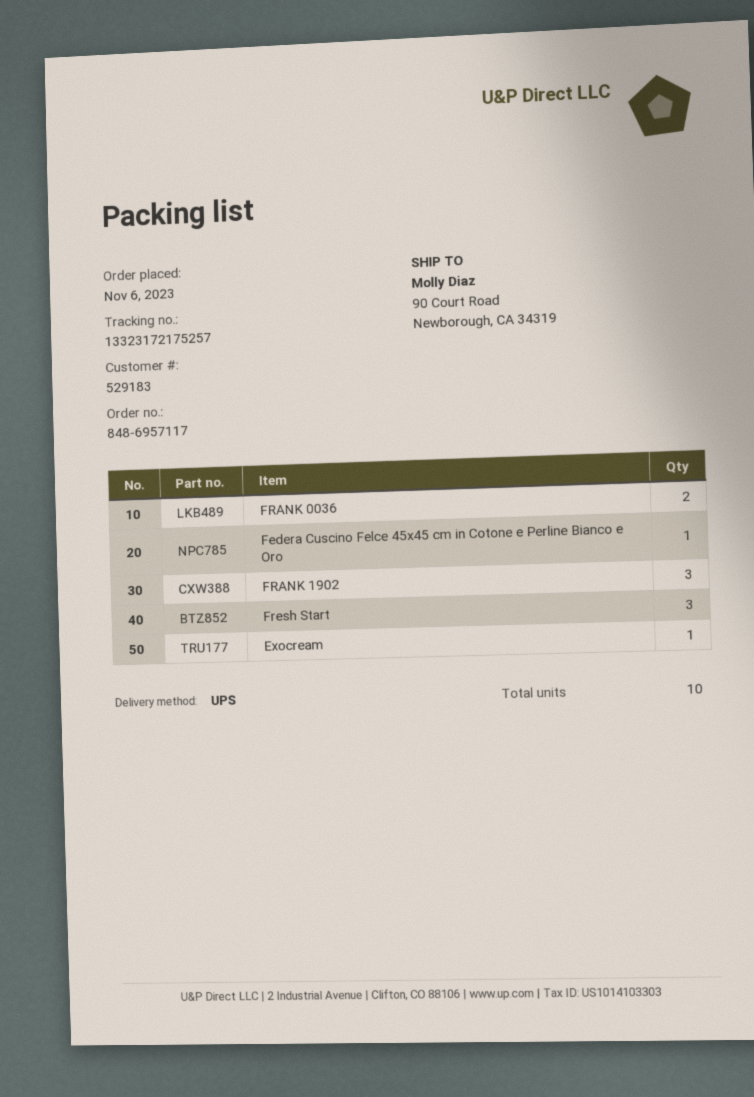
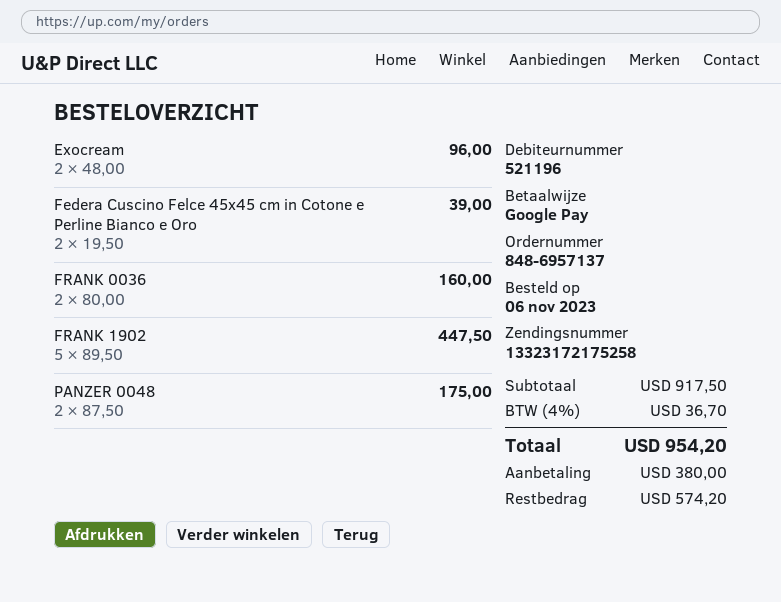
order number: 848-6957117 -> 848-6957137
customer number: 529183 -> 521196
tracking number: 13323172175257 -> 13323172175258
Federa Cuscino Felce 45x45 cm in Cotone e Perline Bianco e Oro: 1 -> 2
FRANK 1902: 3 -> 5
Fresh Start: 3 -> none
Exocream: 1 -> 2
PANZER 0048: none -> 2

